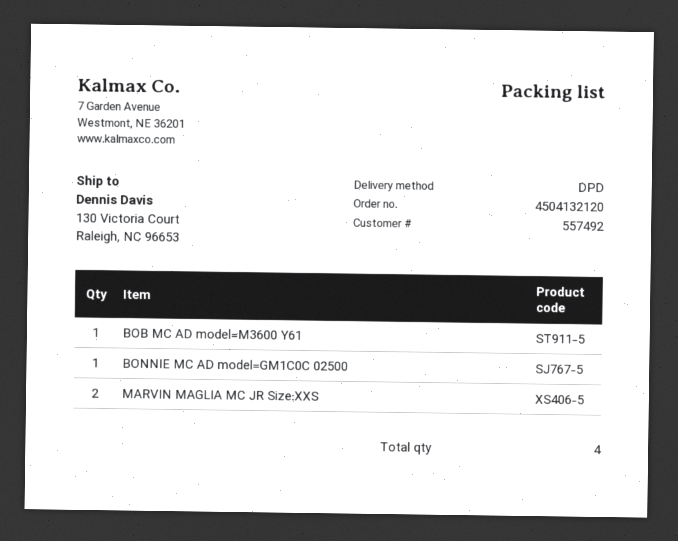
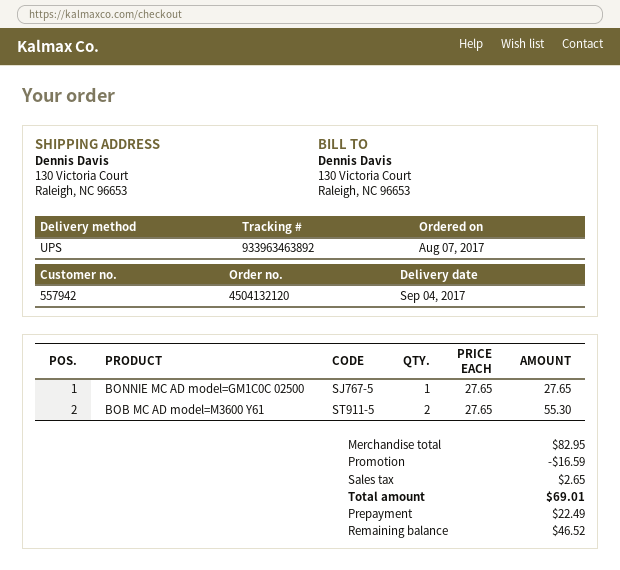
customer number: 557492 -> 557942
shipping method: DPD -> UPS
BOB MC AD model=M3600 Y61: 1 -> 2
MARVIN MAGLIA MC JR Size:XXS: 2 -> none

